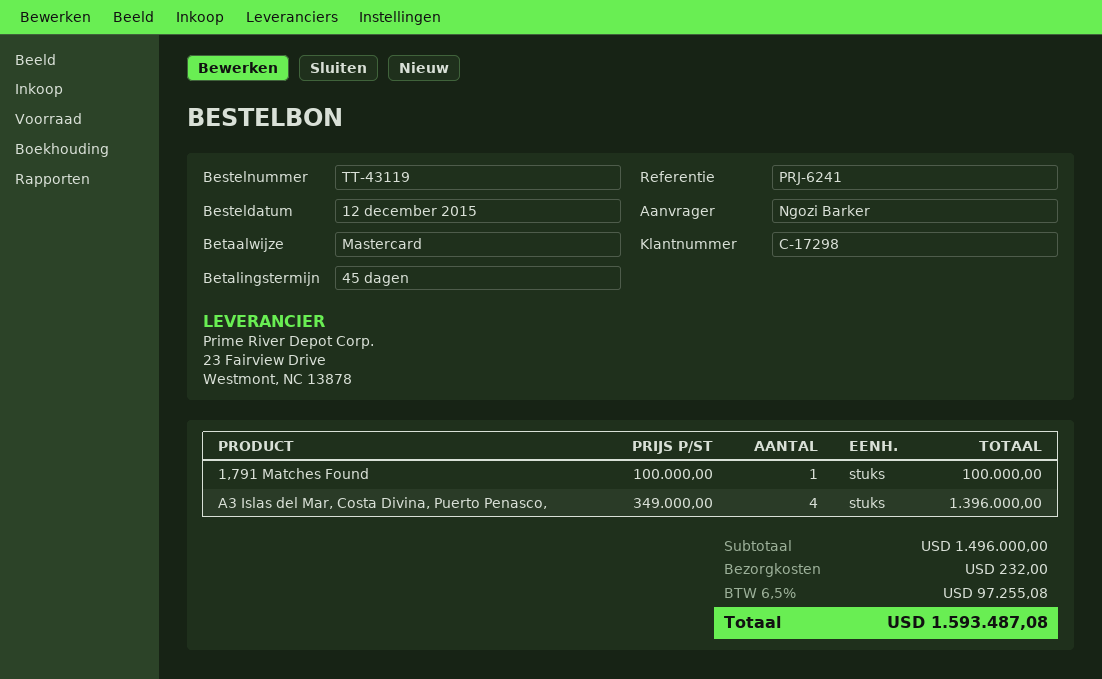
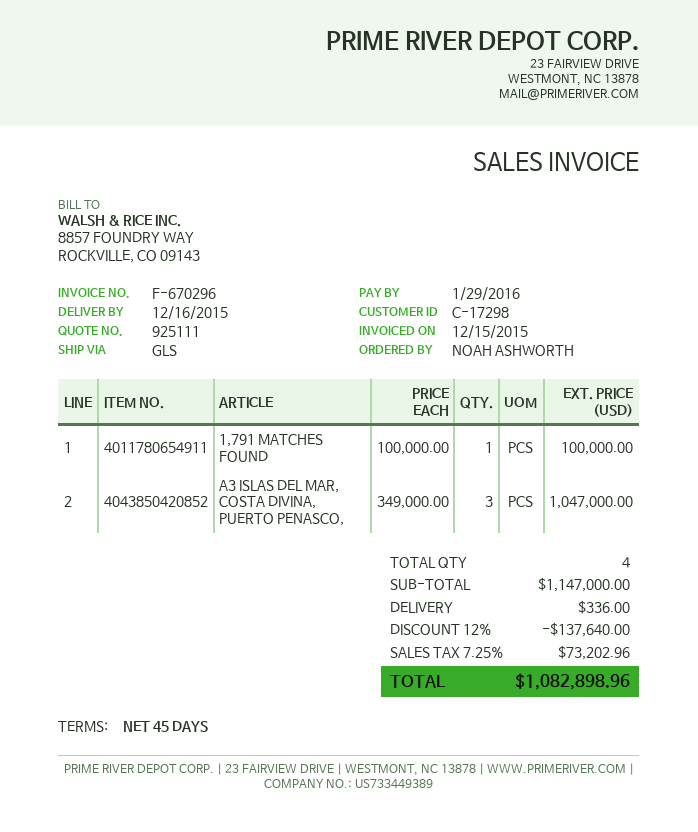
ordered by: Ngozi Barker -> NOAH ASHWORTH
A3 Islas del Mar, Costa Divina, Puerto Penasco,: 4 x 349000.00 = 1396000.00 -> 3 x 349000.00 = 1047000.00
subtotal: 1496000.00 -> 1147000.00
discount: none -> 12% = 137640.00
shipping: 232.00 -> 336.00
tax: 6.5% = 97255.08 -> 7.25% = 73202.96
total: 1593487.08 -> 1082898.96

